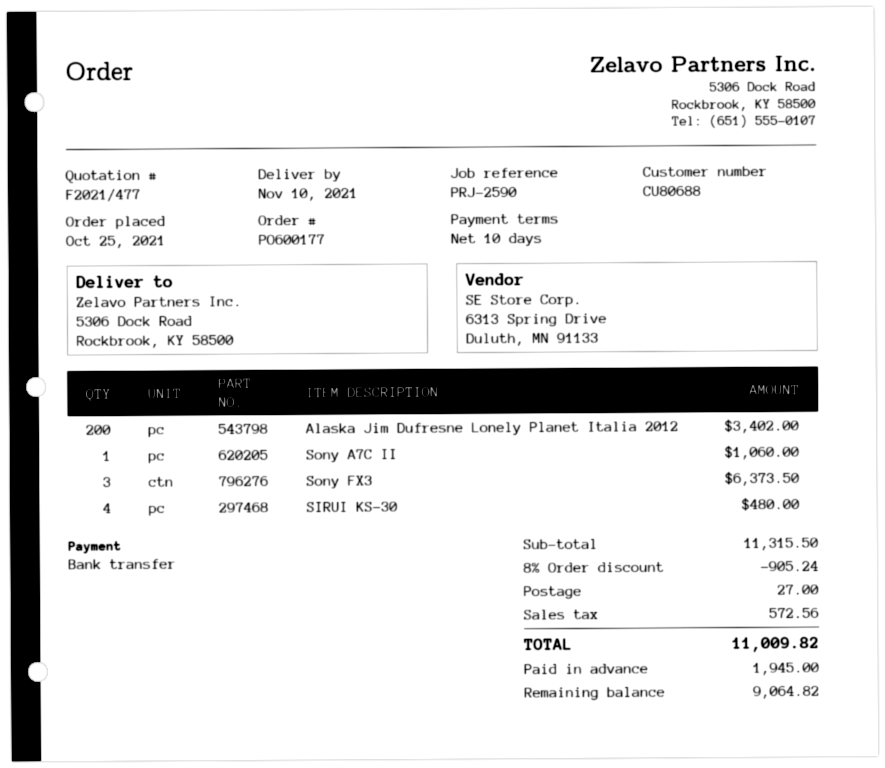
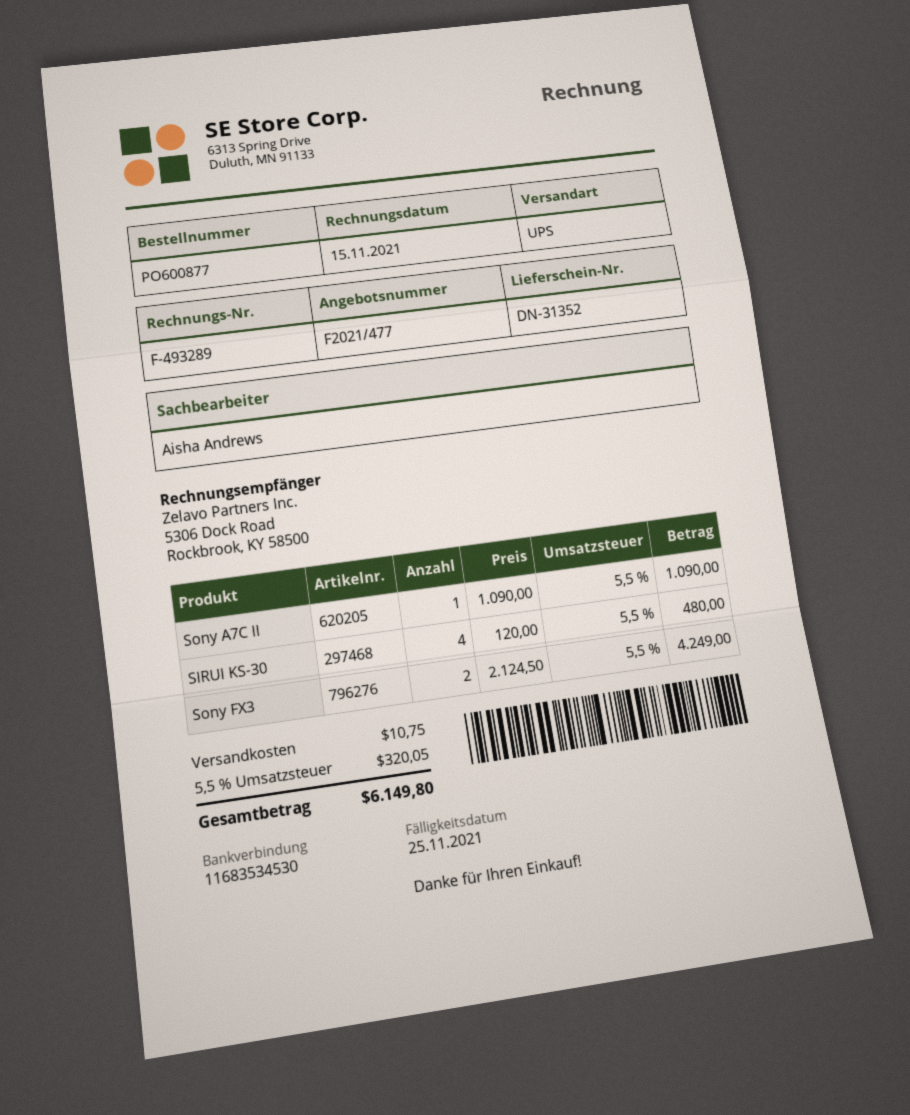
order number: PO600177 -> PO600877
Alaska Jim Dufresne Lonely Planet Italia 2012: 200 for 3402.00 -> none
Sony A7C II: 1 for 1060.00 -> 1 for 1090.00
Sony FX3: 3 for 6373.50 -> 2 for 4249.00
discount: 8% = 905.24 -> none
shipping: 27.00 -> 10.75
tax: 572.56 -> 320.05
total: 11009.82 -> 6149.80

